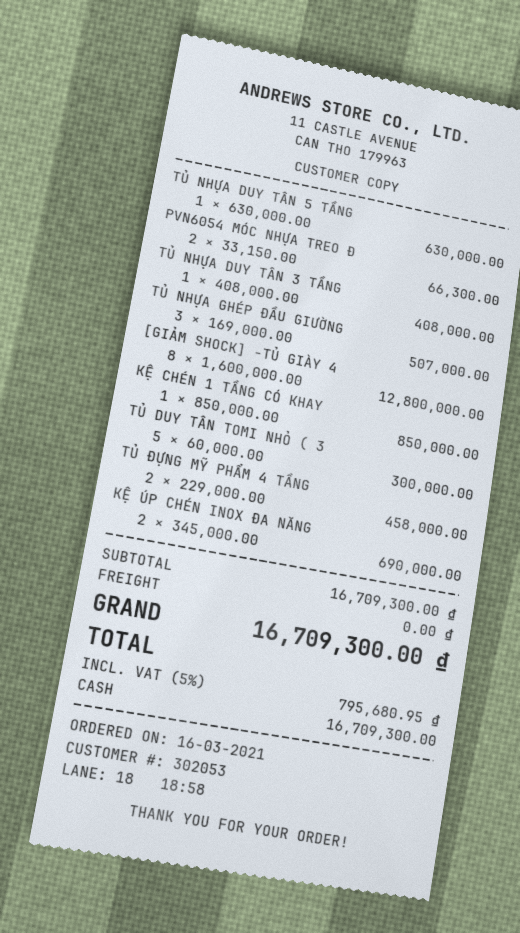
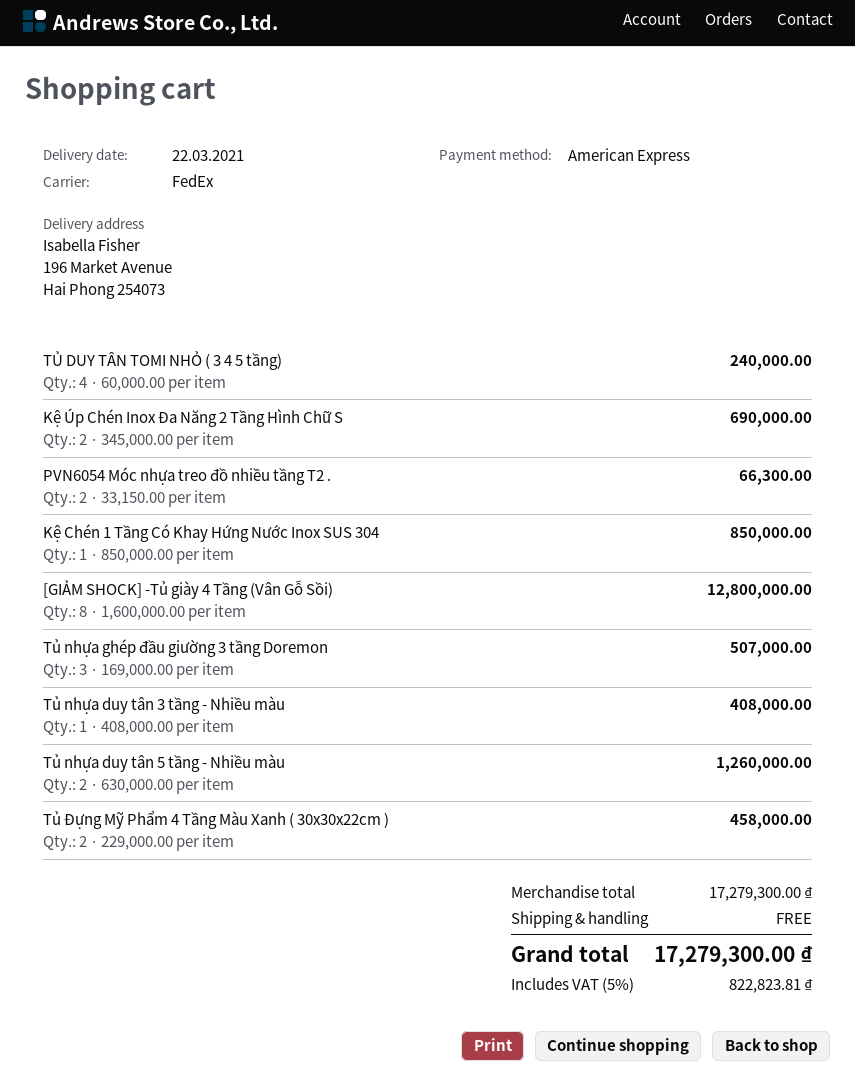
payment method: cash -> American Express
TỦ NHỰA DUY TÂN 5 TẦNG: 1 x 630000.00 = 630000.00 -> 2 x 630000.00 = 1260000.00
TỦ DUY TÂN TOMI NHỎ ( 3: 5 x 60000.00 = 300000.00 -> 4 x 60000.00 = 240000.00
subtotal: 16709300.00 -> 17279300.00
tax: 5% = 795680.95 -> 5% = 822823.81
total: 16709300.00 -> 17279300.00

